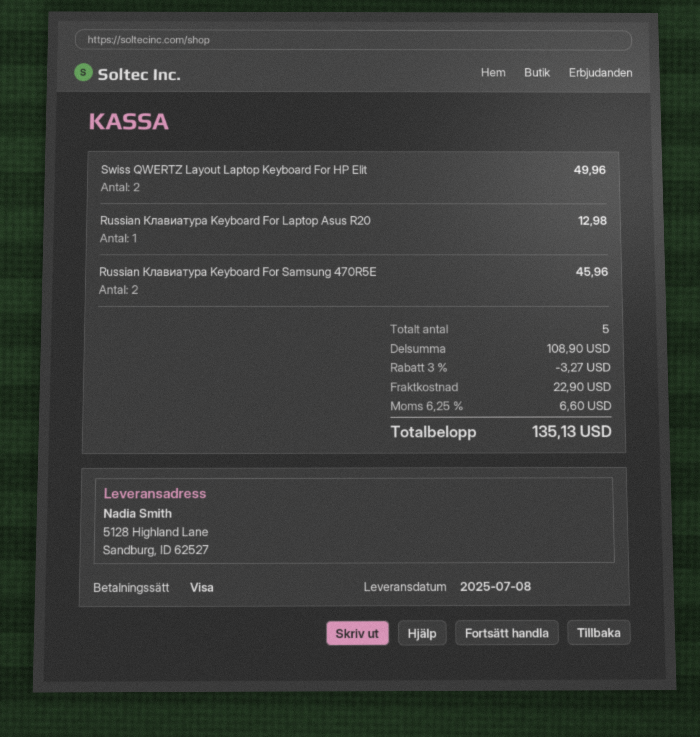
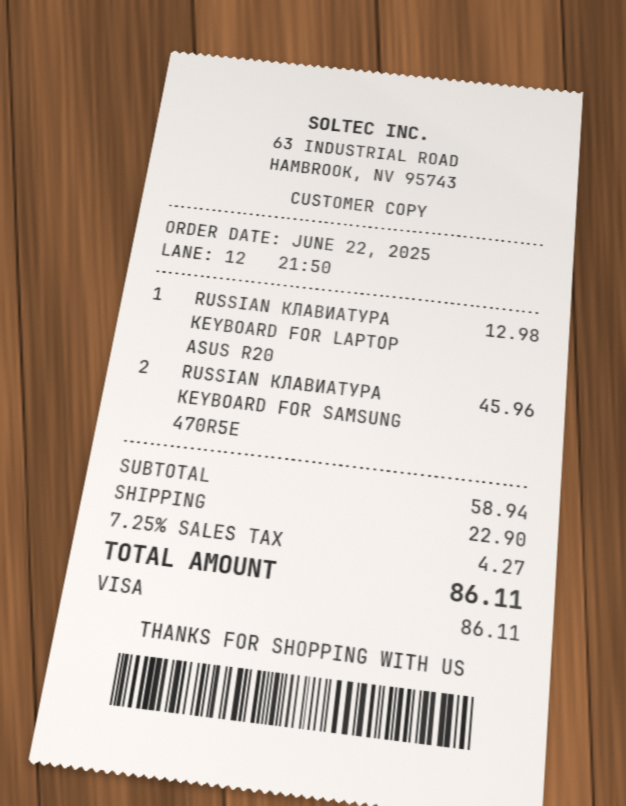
Swiss QWERTZ Layout Laptop Keyboard For HP Elit: 2 for 49.96 -> none
subtotal: 108.90 -> 58.94
discount: 3% = 3.27 -> none
tax: 6.25% = 6.60 -> 7.25% = 4.27
total: 135.13 -> 86.11

